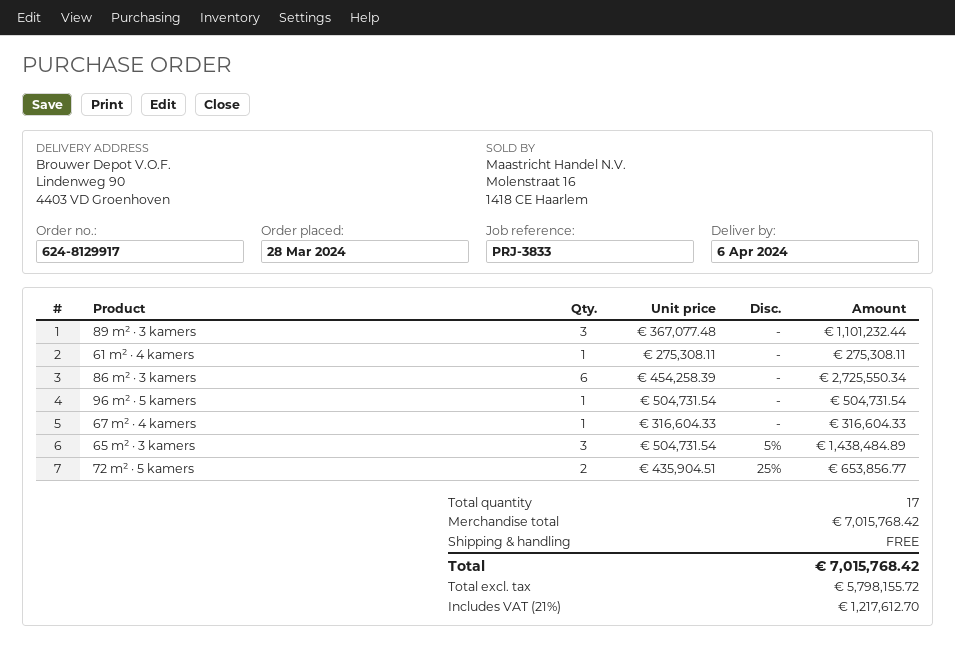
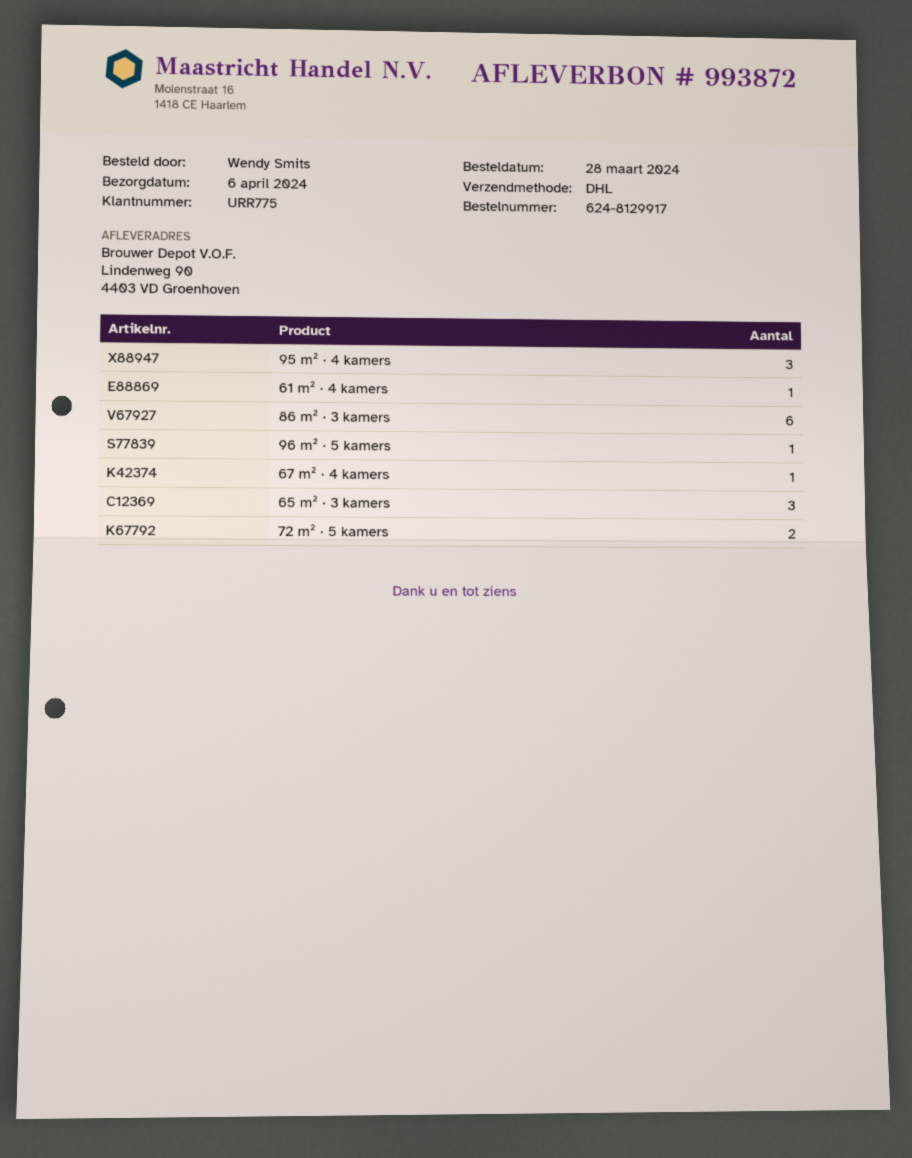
89 m² · 3 kamers: 3 -> none
95 m² · 4 kamers: none -> 3

